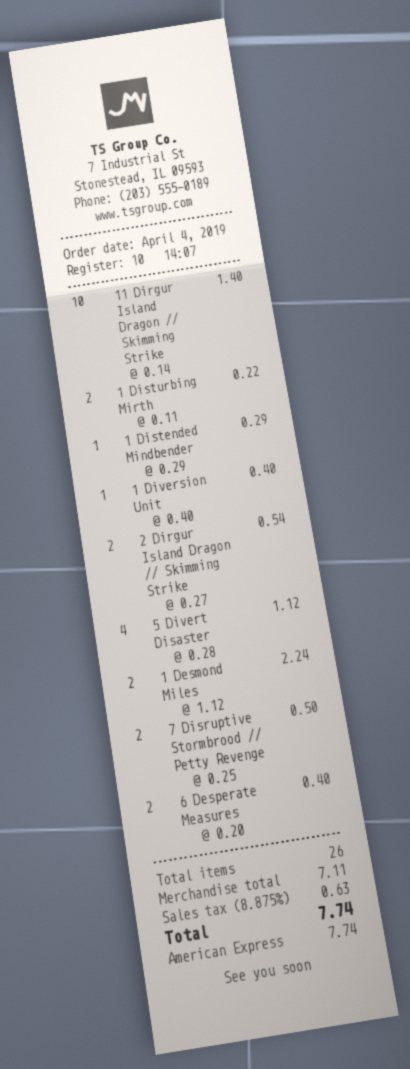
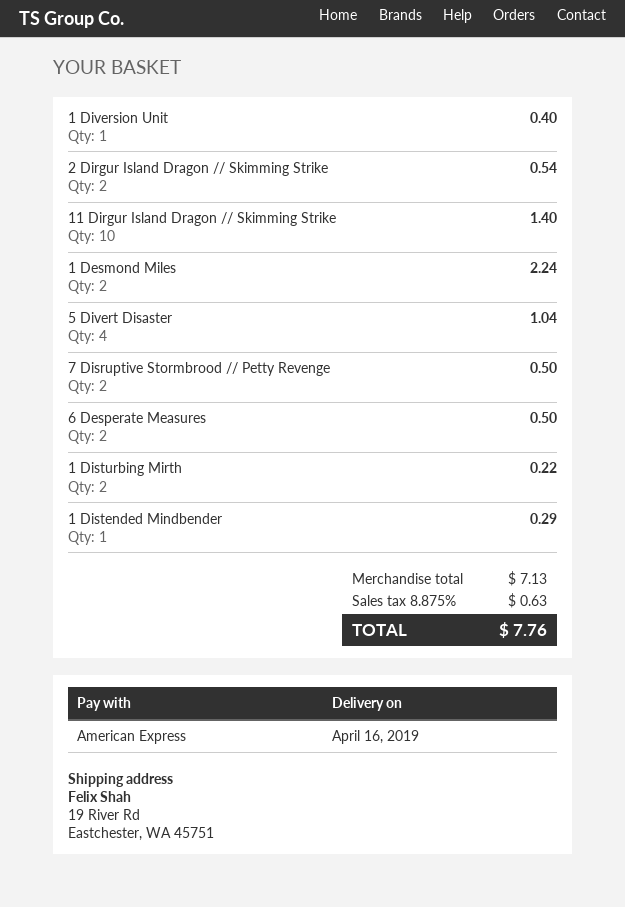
5 Divert Disaster: 4 for 1.12 -> 4 for 1.04
6 Desperate Measures: 2 for 0.40 -> 2 for 0.50
subtotal: 7.11 -> 7.13
total: 7.74 -> 7.76

